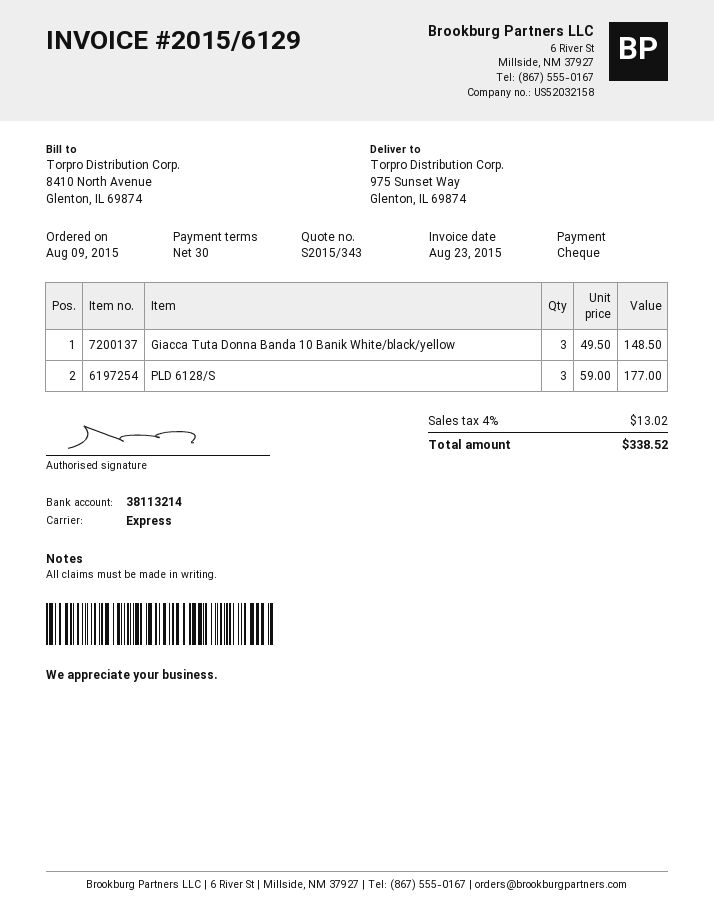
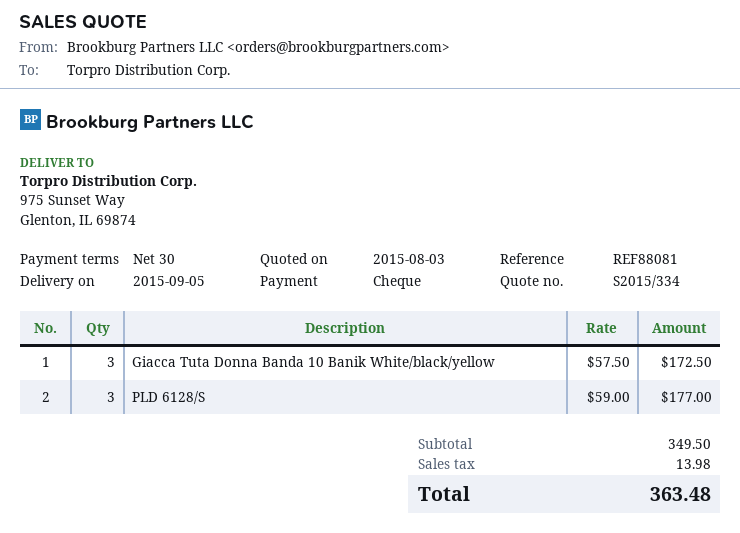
quote number: S2015/343 -> S2015/334
Giacca Tuta Donna Banda 10 Banik White/black/yellow: 3 x 49.50 = 148.50 -> 3 x 57.50 = 172.50
tax: 13.02 -> 13.98
total: 338.52 -> 363.48

